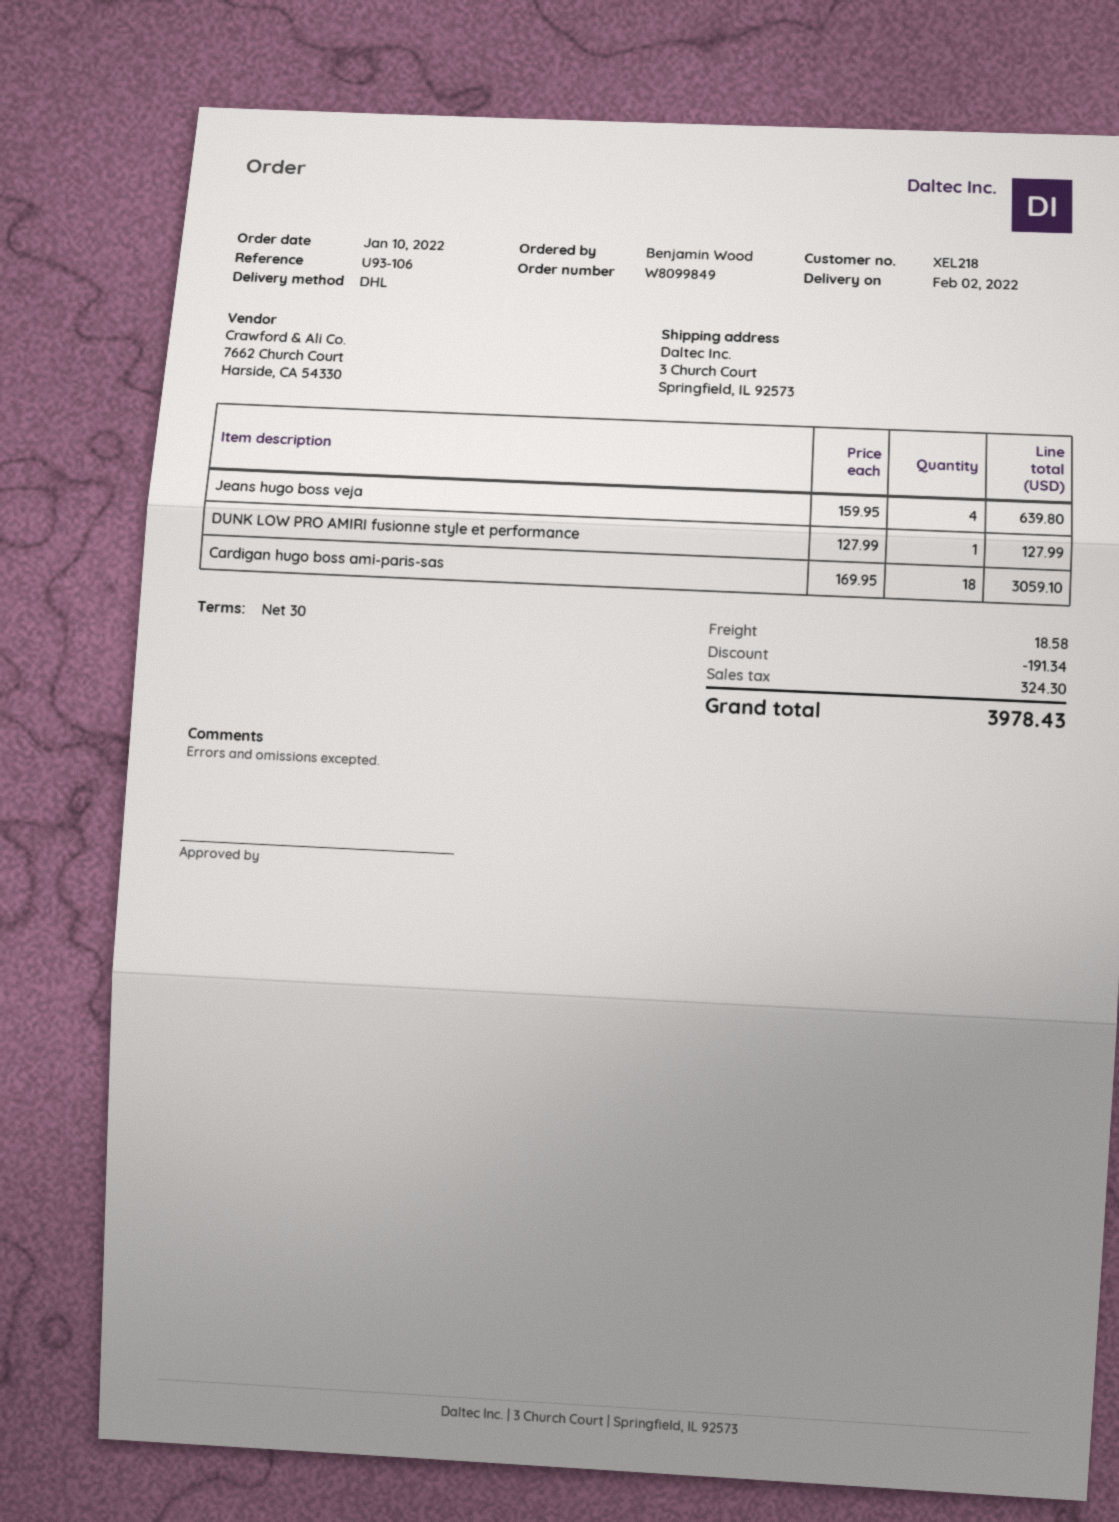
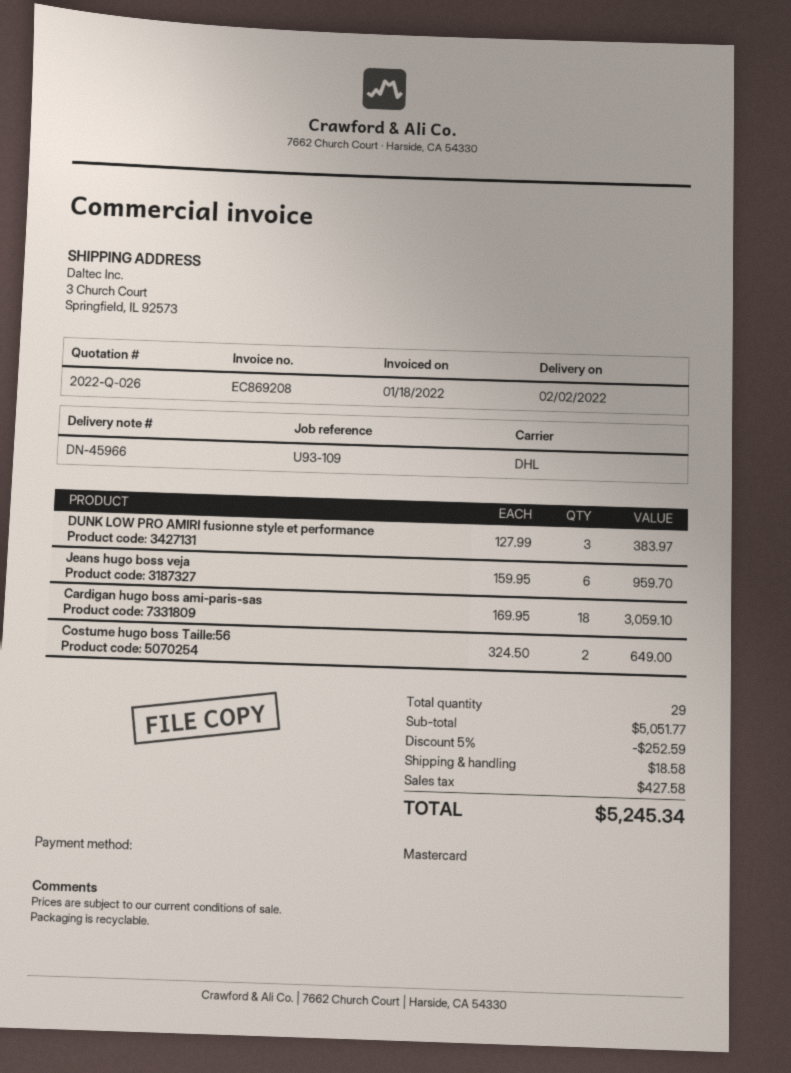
reference: U93-106 -> U93-109
Jeans hugo boss veja: 4 x 159.95 = 639.80 -> 6 x 159.95 = 959.70
DUNK LOW PRO AMIRI fusionne style et performance: 1 x 127.99 = 127.99 -> 3 x 127.99 = 383.97
Costume hugo boss Taille:56: none -> 2 x 324.50 = 649.00
discount: 191.34 -> 252.59
tax: 324.30 -> 427.58
total: 3978.43 -> 5245.34

